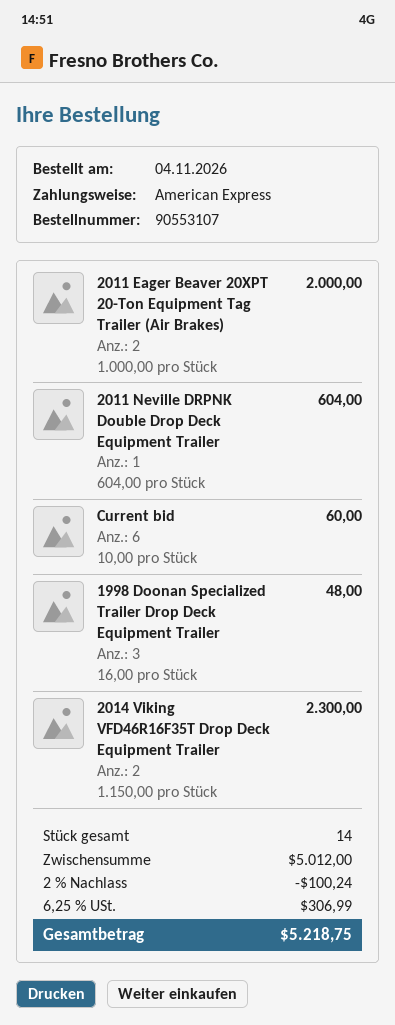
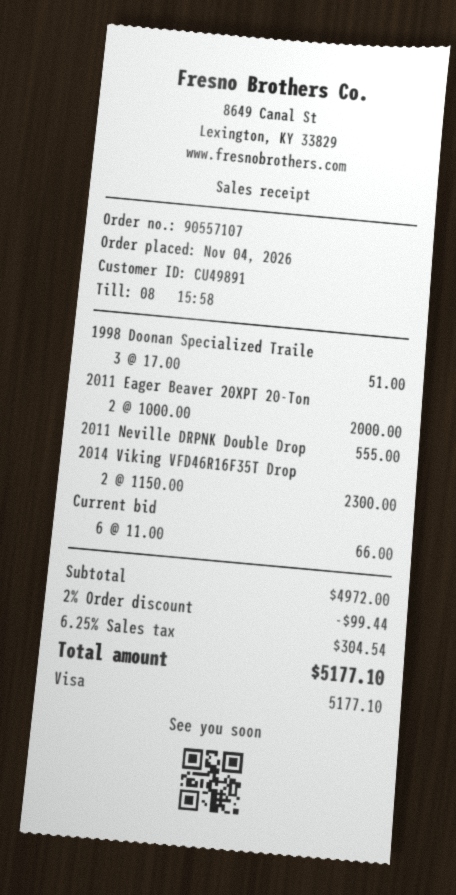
order number: 90553107 -> 90557107
payment method: American Express -> Visa
2011 Neville DRPNK Double Drop Deck Equipment Trailer: 1 x 604.00 = 604.00 -> 1 x 555.00 = 555.00
Current bid: 6 x 10.00 = 60.00 -> 6 x 11.00 = 66.00
1998 Doonan Specialized Trailer Drop Deck Equipment Trailer: 3 x 16.00 = 48.00 -> 3 x 17.00 = 51.00
subtotal: 5012.00 -> 4972.00
discount: 2% = 100.24 -> 2% = 99.44
tax: 6.25% = 306.99 -> 6.25% = 304.54
total: 5218.75 -> 5177.10

